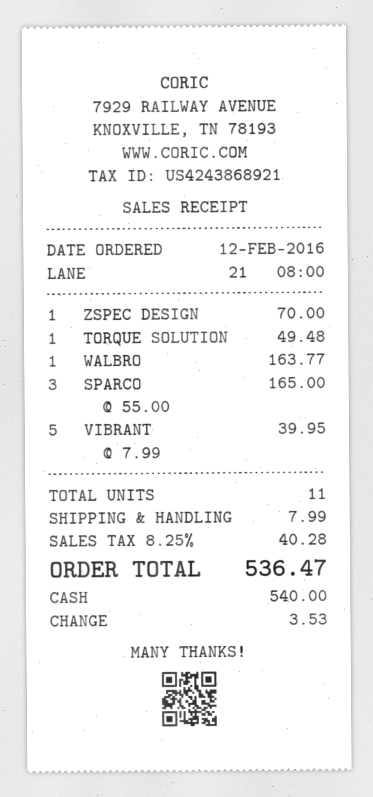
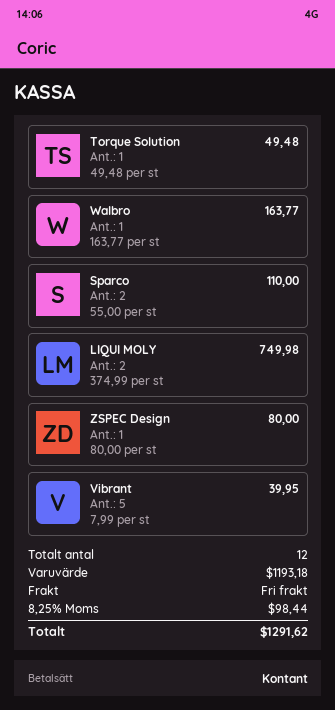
ZSPEC DESIGN: 1 x 70.00 = 70.00 -> 1 x 80.00 = 80.00
SPARCO: 3 x 55.00 = 165.00 -> 2 x 55.00 = 110.00
LIQUI MOLY: none -> 2 x 374.99 = 749.98
total quantity: 11 -> 12
shipping: 7.99 -> 0.00
tax: 8.25% = 40.28 -> 8.25% = 98.44
total: 536.47 -> 1291.62

